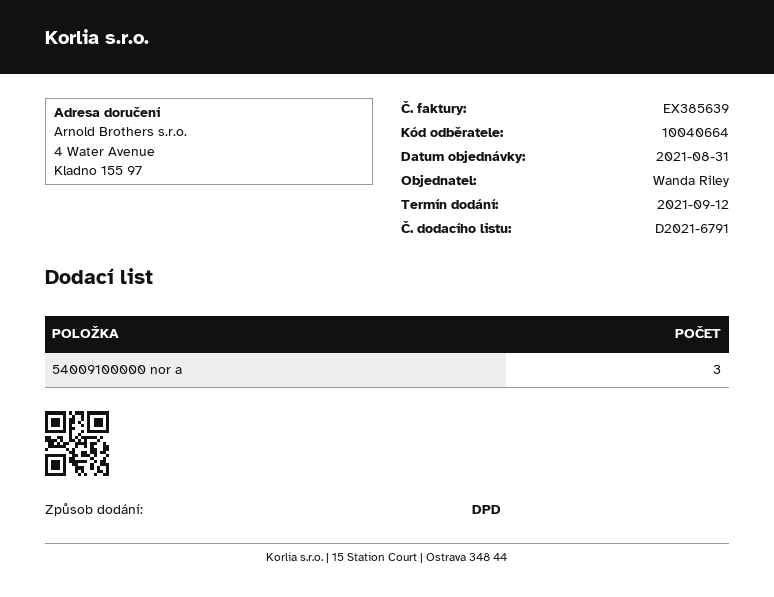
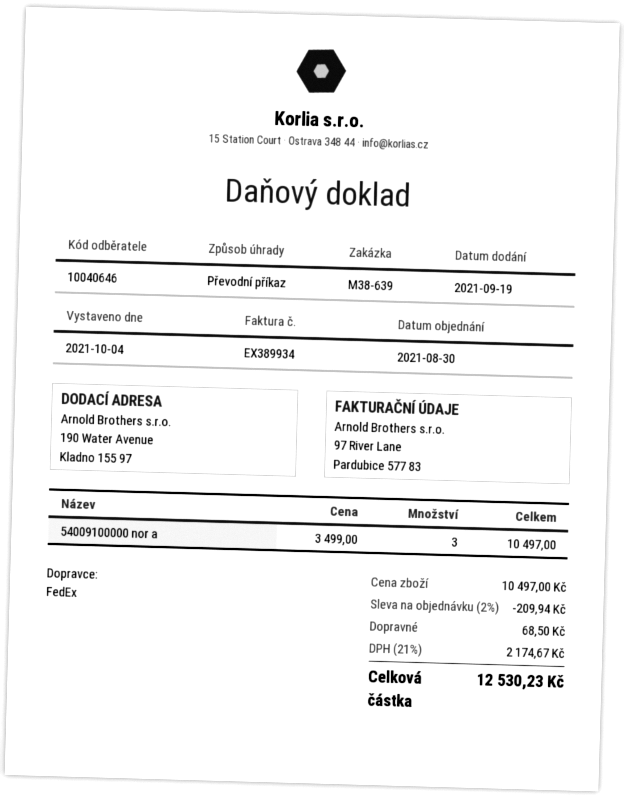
order date: 2021-08-31 -> 2021-08-30
delivery date: 2021-09-12 -> 2021-09-19
invoice number: EX385639 -> EX389934
customer number: 10040664 -> 10040646
shipping method: DPD -> FedEx
ship to: 4 Water Avenue, Kladno 155 97 -> 190 Water Avenue, Kladno 155 97

